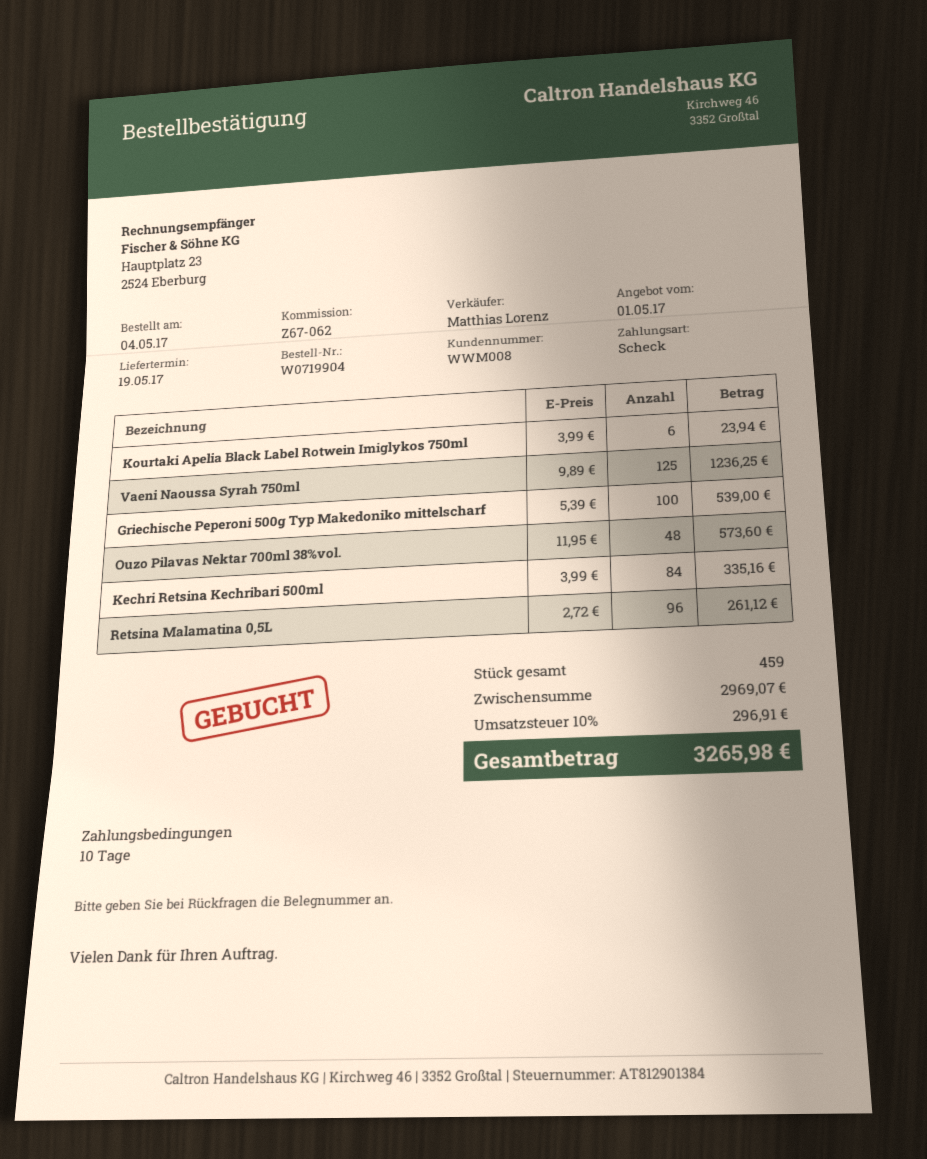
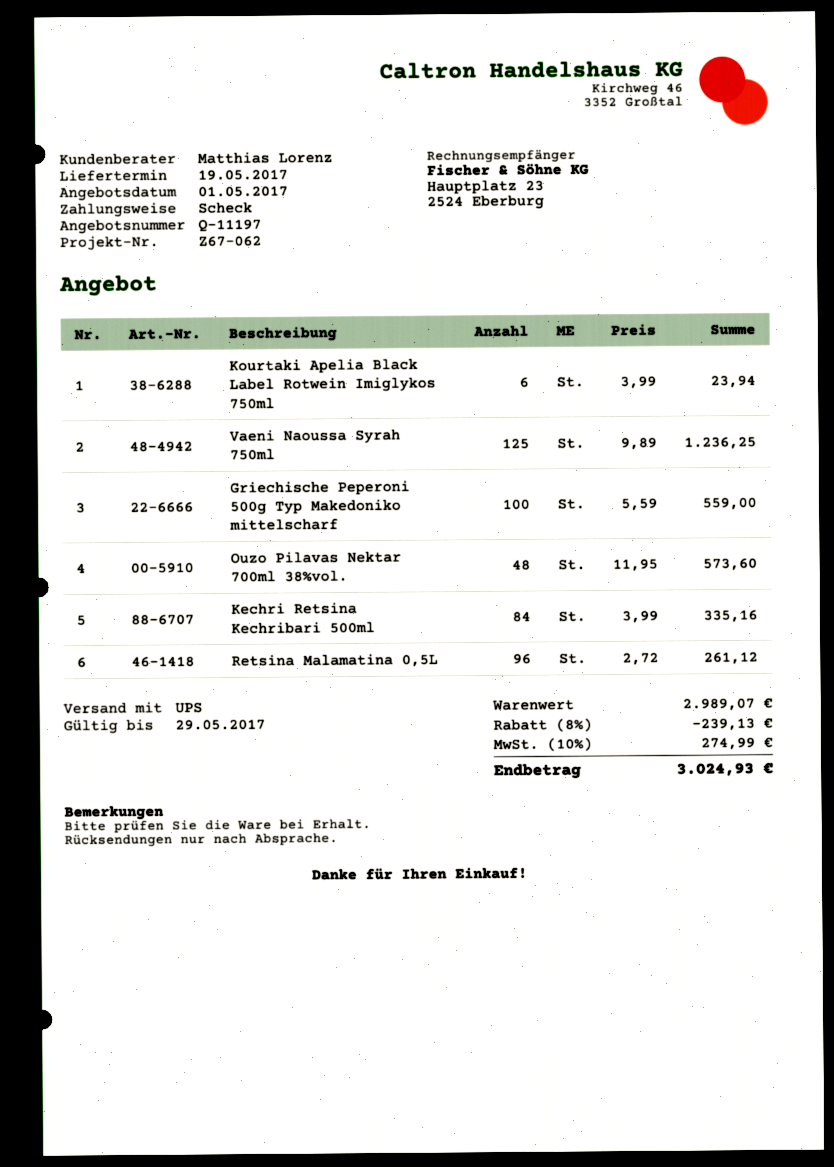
Griechische Peperoni 500g Typ Makedoniko mittelscharf: 100 x 5.39 = 539.00 -> 100 x 5.59 = 559.00
subtotal: 2969.07 -> 2989.07
discount: none -> 8% = 239.13
tax: 10% = 296.91 -> 10% = 274.99
total: 3265.98 -> 3024.93

